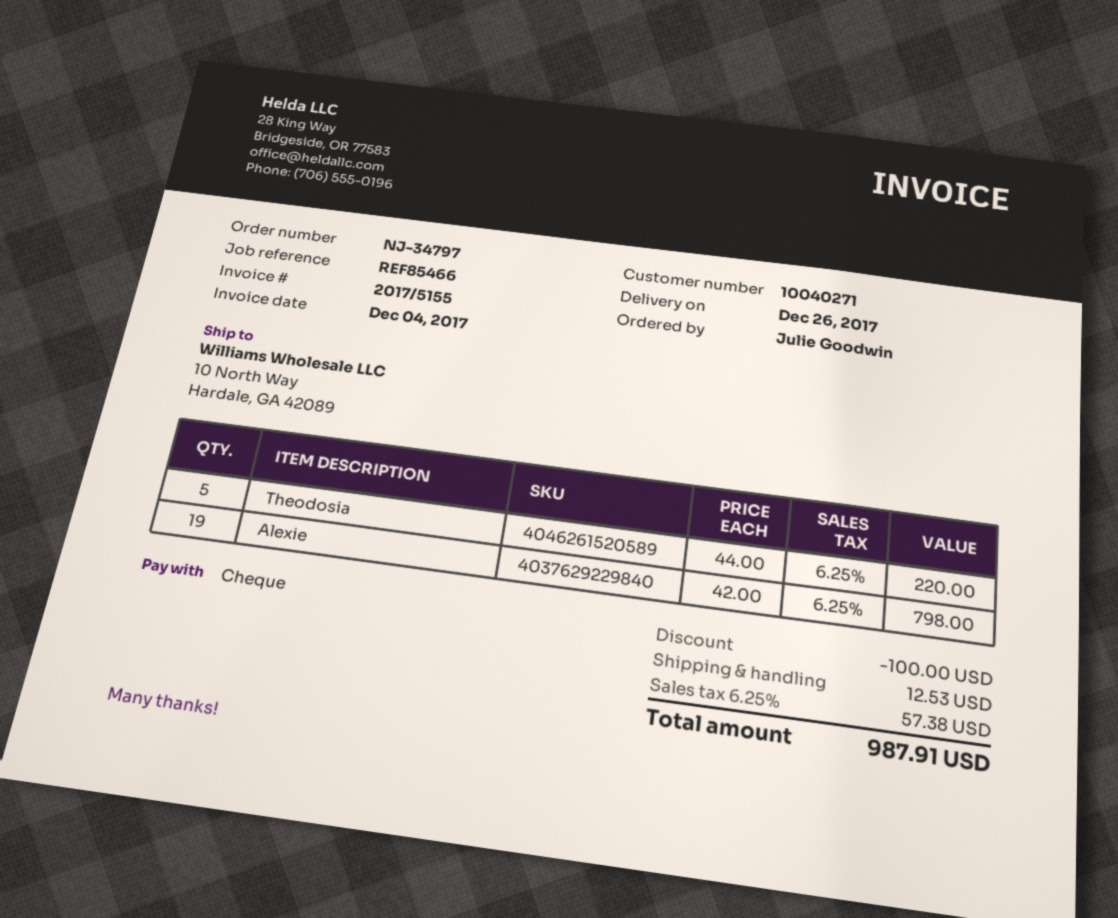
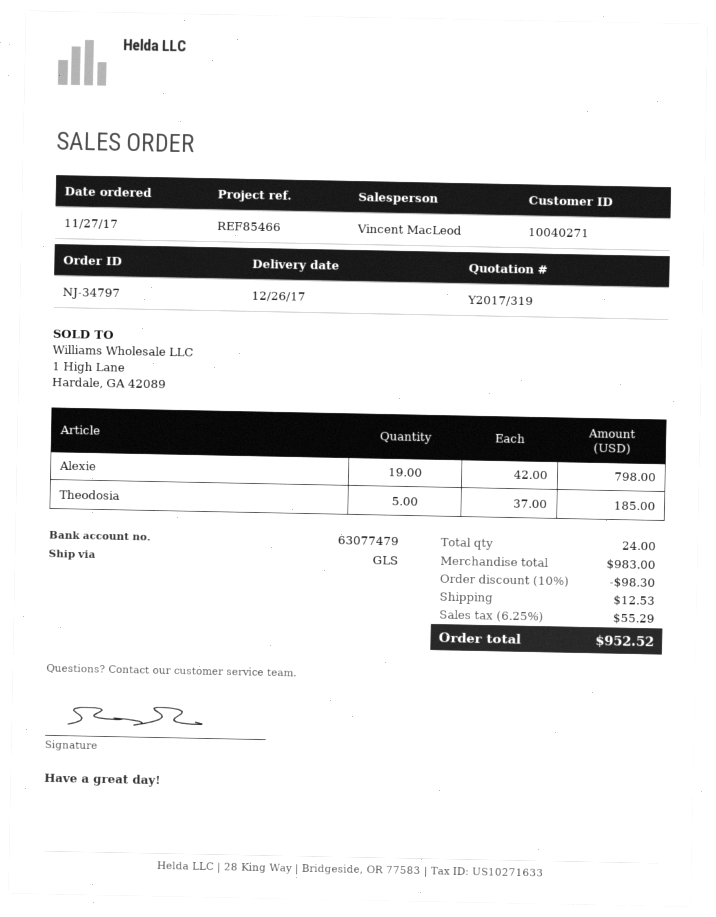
Theodosia: 5 x 44.00 = 220.00 -> 5 x 37.00 = 185.00
discount: 100.00 -> 98.30
tax: 6.25% = 57.38 -> 6.25% = 55.29
total: 987.91 -> 952.52

